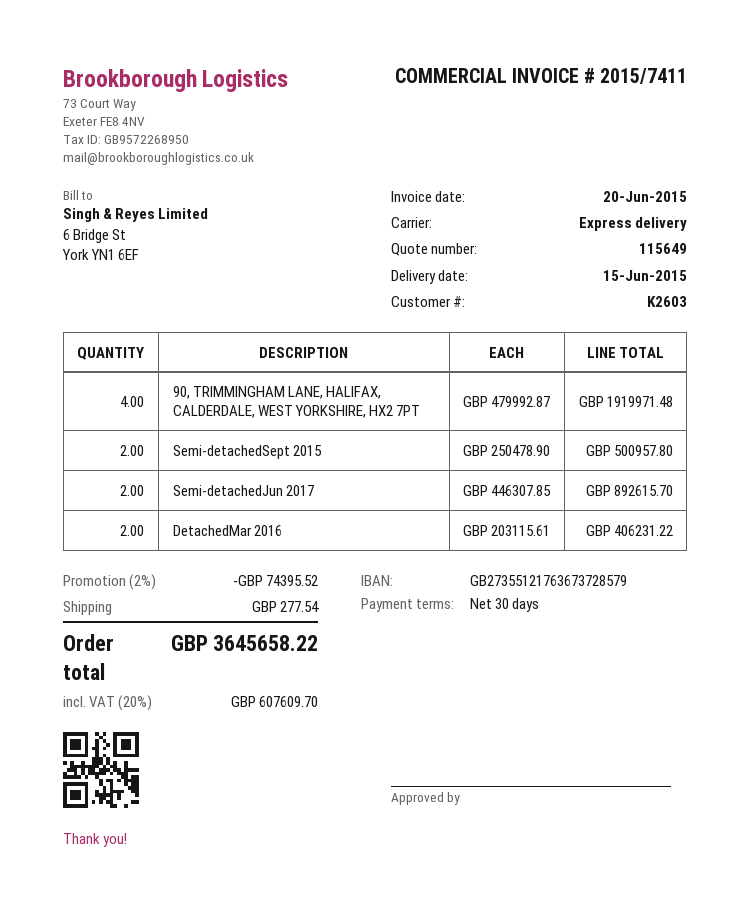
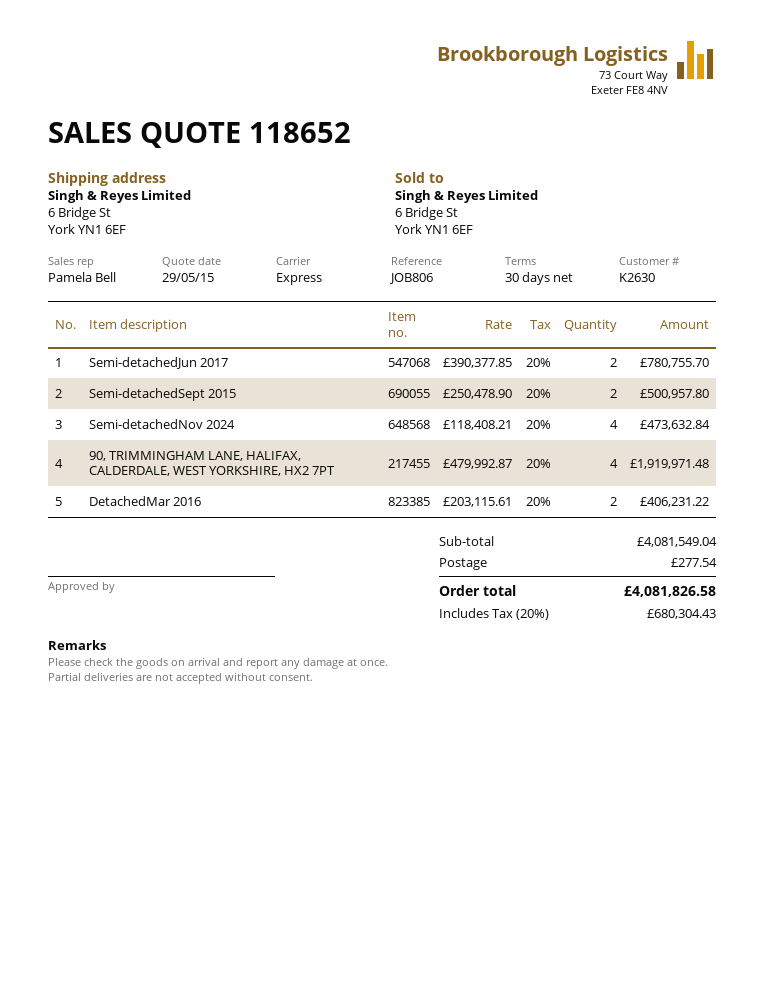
quote number: 115649 -> 118652
customer number: K2603 -> K2630
Semi-detachedJun 2017: 2 x 446307.85 = 892615.70 -> 2 x 390377.85 = 780755.70
Semi-detachedNov 2024: none -> 4 x 118408.21 = 473632.84
discount: 2% = 74395.52 -> none
tax: 20% = 607609.70 -> 20% = 680304.43
total: 3645658.22 -> 4081826.58

